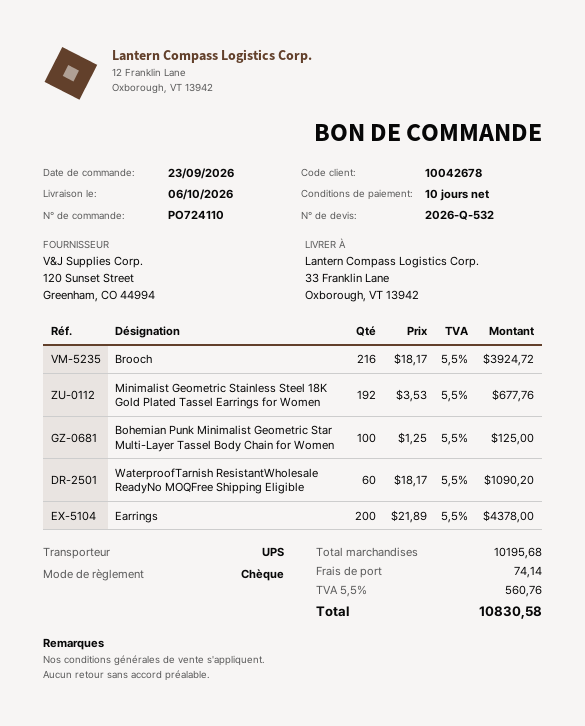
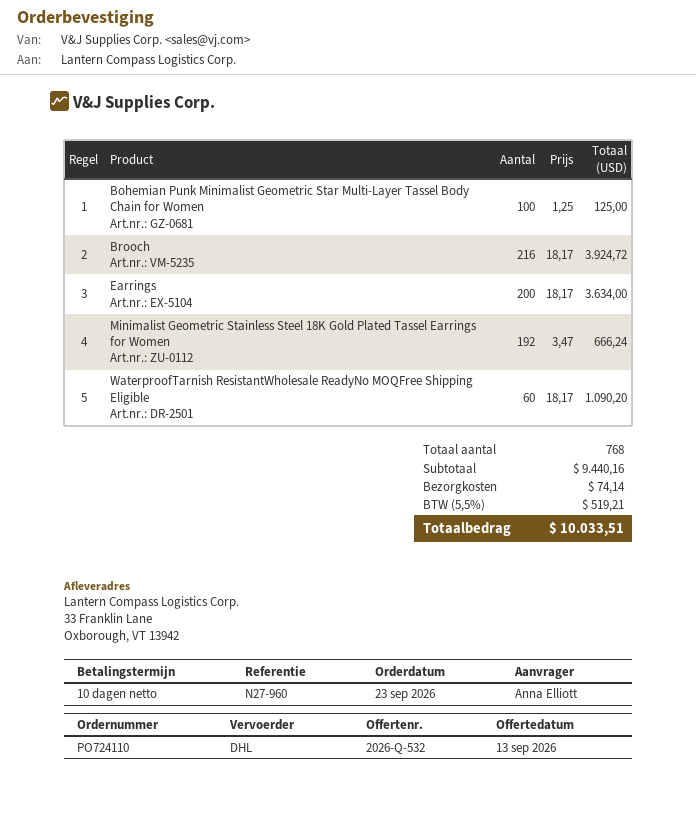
shipping method: UPS -> DHL
Minimalist Geometric Stainless Steel 18K Gold Plated Tassel Earrings for Women: 192 x 3.53 = 677.76 -> 192 x 3.47 = 666.24
Earrings: 200 x 21.89 = 4378.00 -> 200 x 18.17 = 3634.00
subtotal: 10195.68 -> 9440.16
tax: 5.5% = 560.76 -> 5.5% = 519.21
total: 10830.58 -> 10033.51

